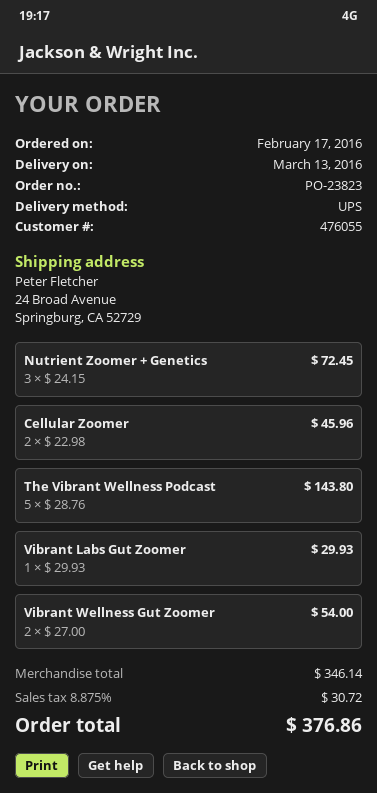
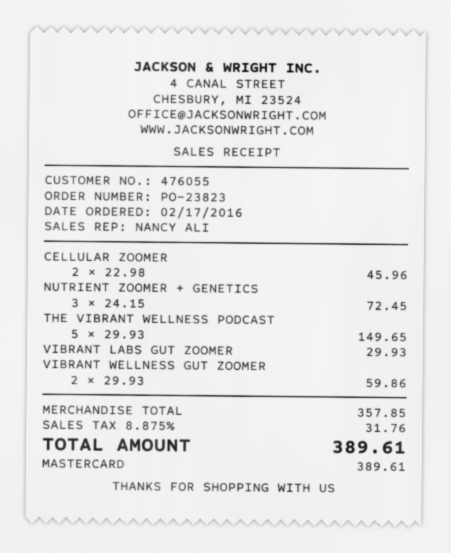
The Vibrant Wellness Podcast: 5 x 28.76 = 143.80 -> 5 x 29.93 = 149.65
Vibrant Wellness Gut Zoomer: 2 x 27.00 = 54.00 -> 2 x 29.93 = 59.86
subtotal: 346.14 -> 357.85
tax: 8.875% = 30.72 -> 8.875% = 31.76
total: 376.86 -> 389.61

